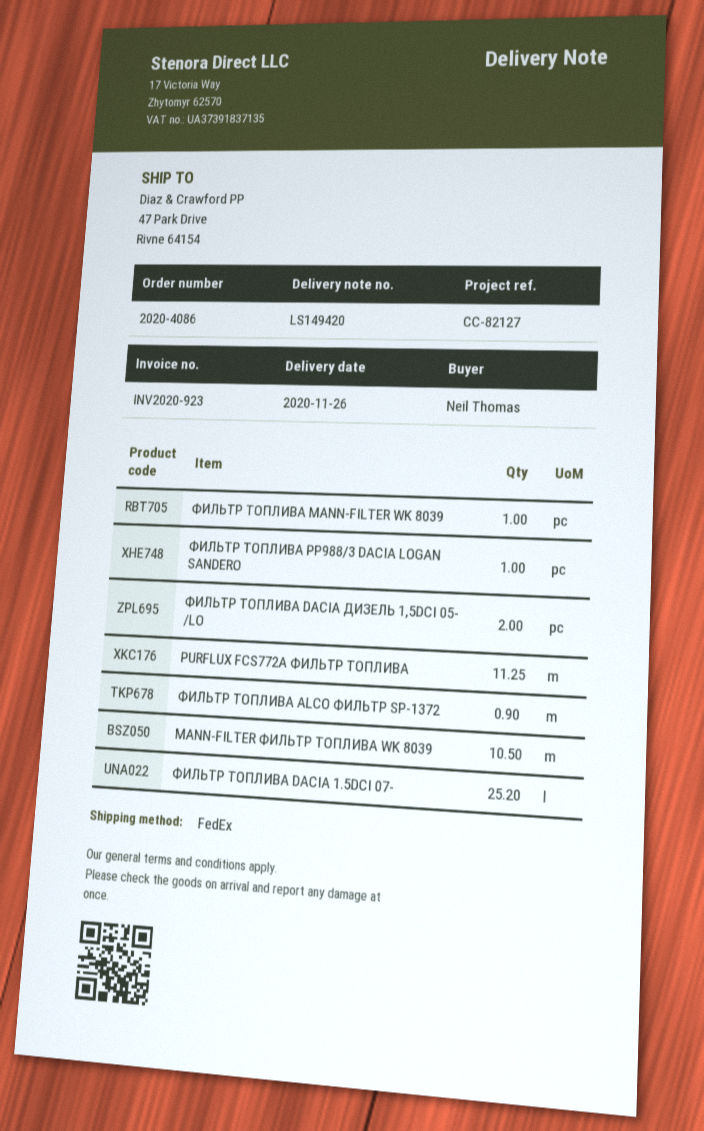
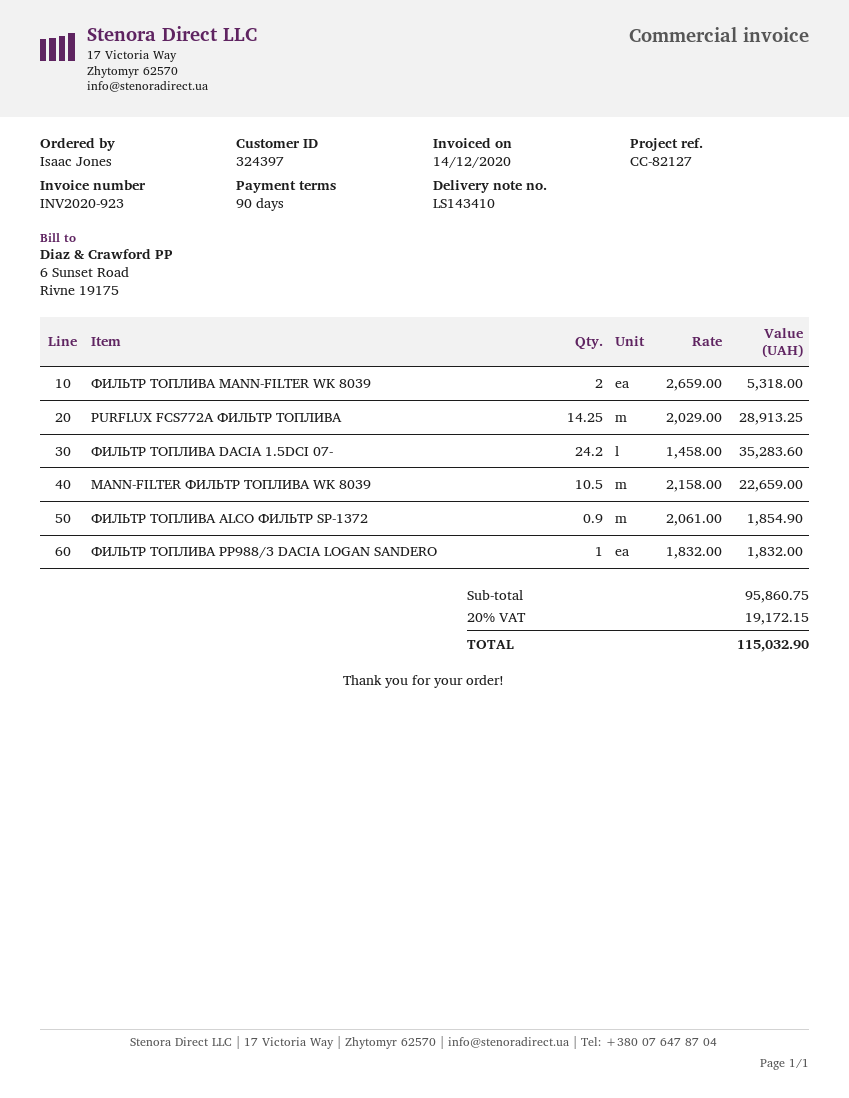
delivery note number: LS149420 -> LS143410
ordered by: Neil Thomas -> Isaac Jones
ФИЛЬТР ТОПЛИВА MANN-FILTER WK 8039: 1 -> 2
ФИЛЬТР ТОПЛИВА DACIA ДИЗЕЛЬ 1,5DCI 05- /LO: 2 -> none
PURFLUX FCS772A ФИЛЬТР ТОПЛИВА: 11.25 -> 14.25
ФИЛЬТР ТОПЛИВА DACIA 1.5DCI 07-: 25.2 -> 24.2

